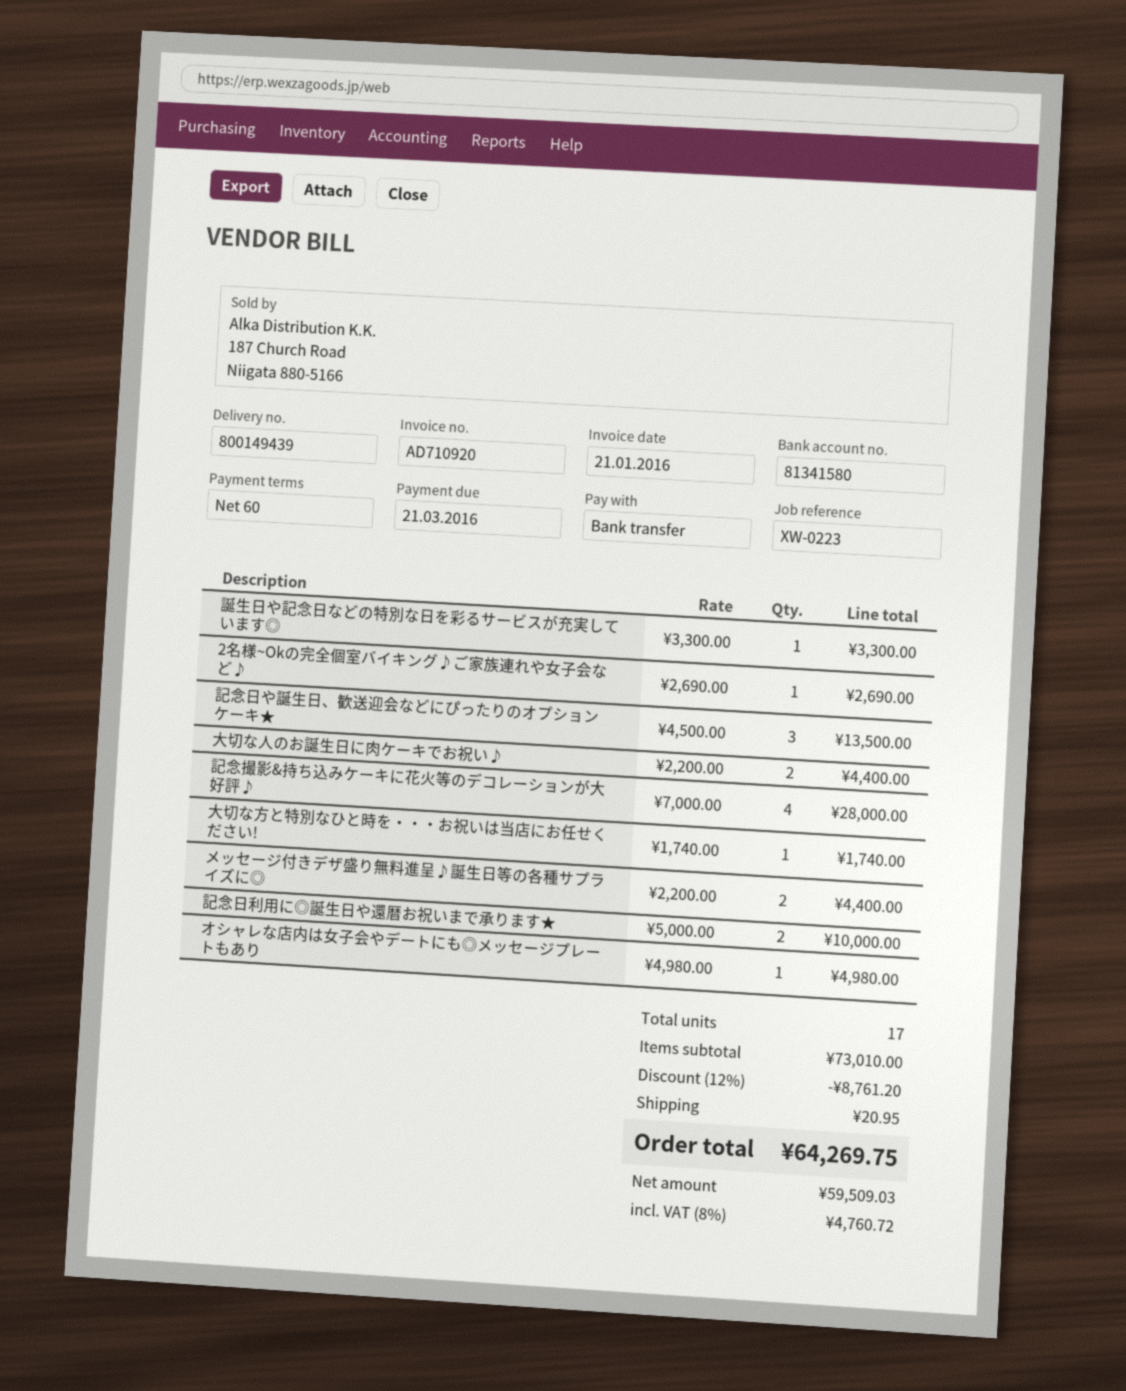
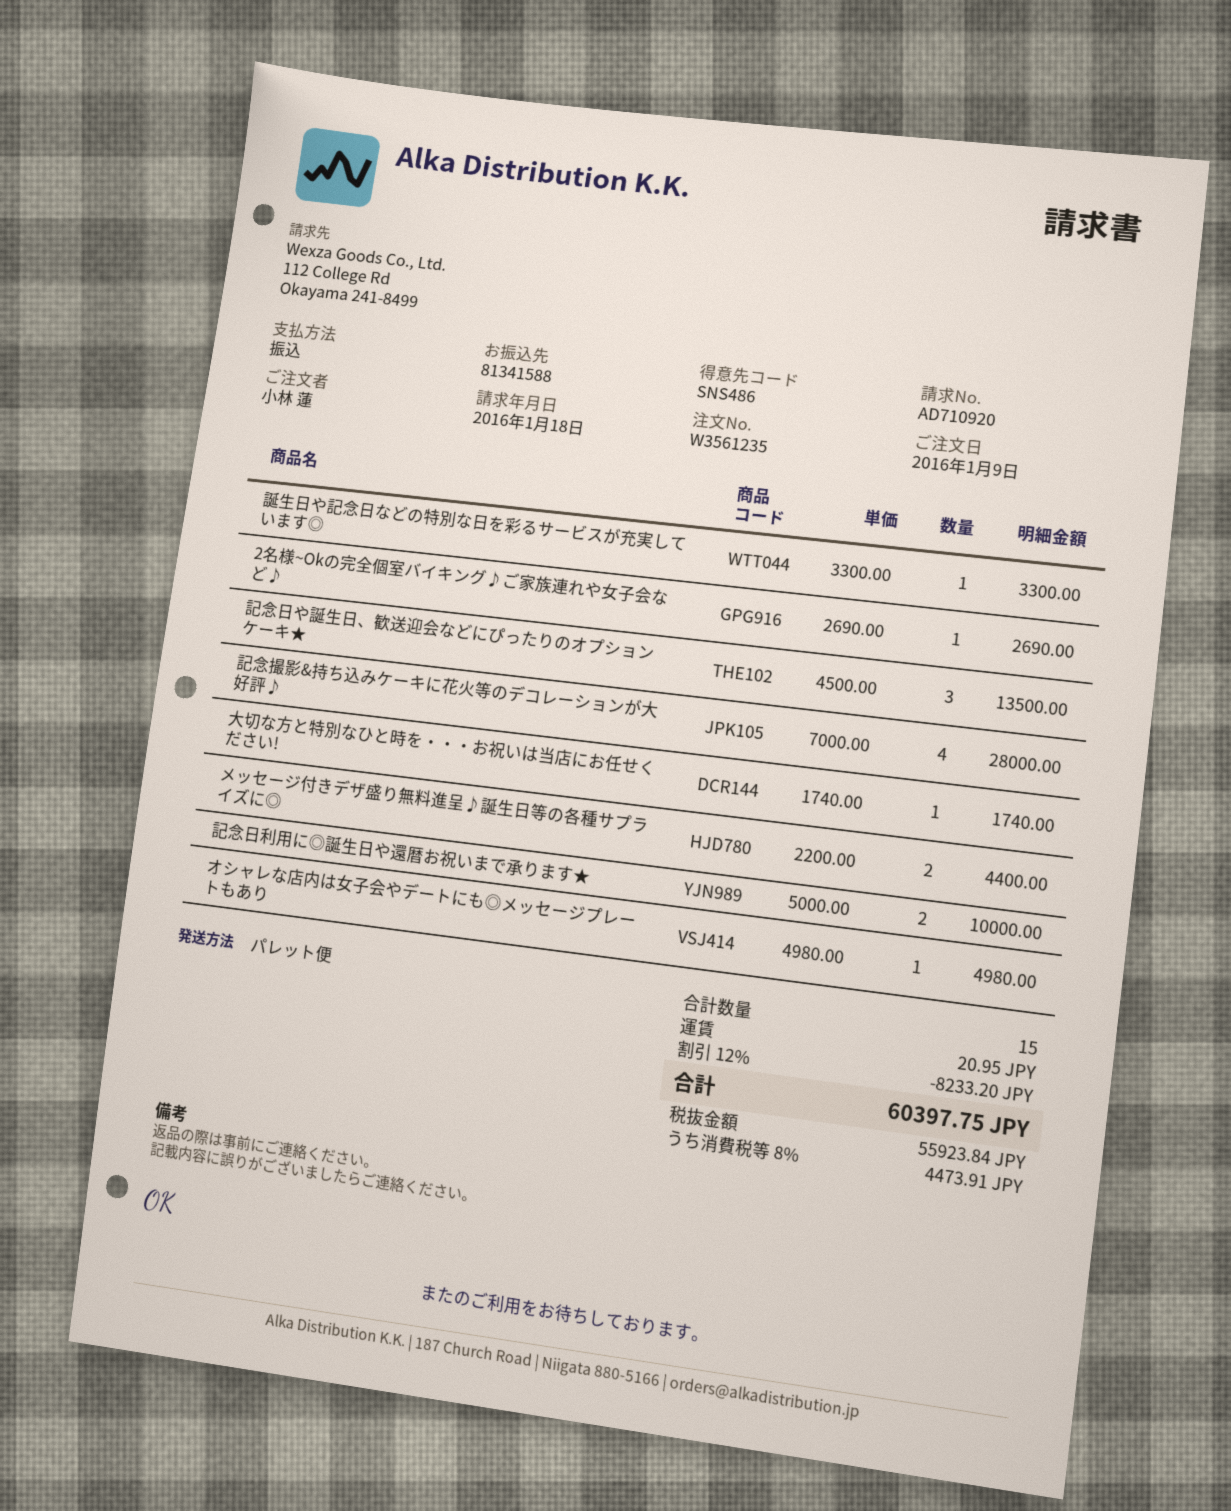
invoice date: 2016-01-21 -> 2016-01-18
bank account: 81341580 -> 81341588
大切な人のお誕生日に肉ケーキでお祝い♪: 2 x 2200.00 = 4400.00 -> none
total quantity: 17 -> 15
discount: 12% = 8761.20 -> 12% = 8233.20
net: 59509.03 -> 55923.84
tax: 8% = 4760.72 -> 8% = 4473.91
total: 64269.75 -> 60397.75

